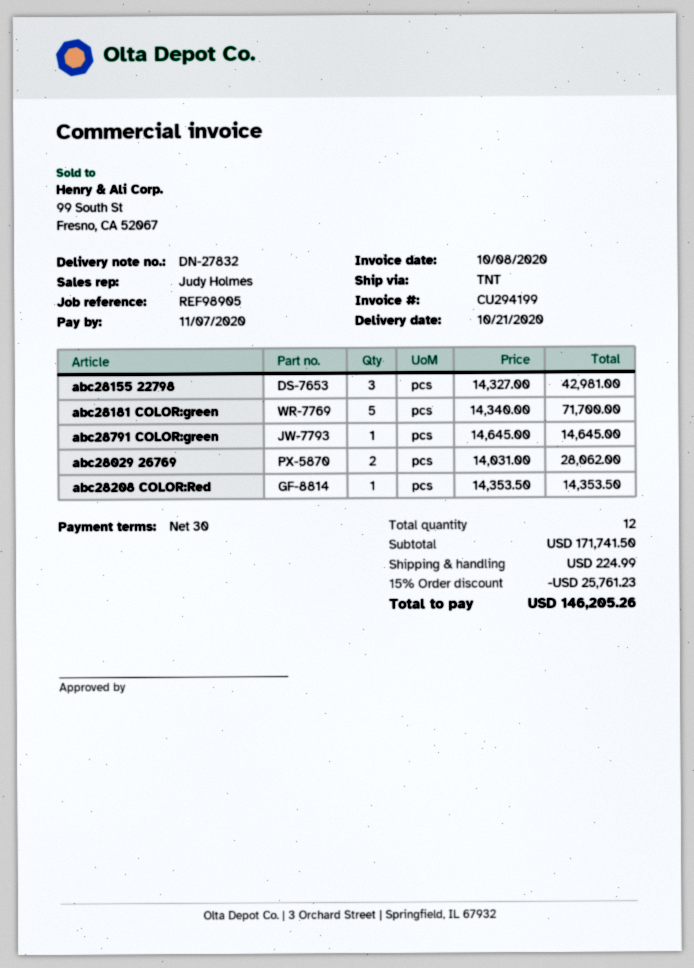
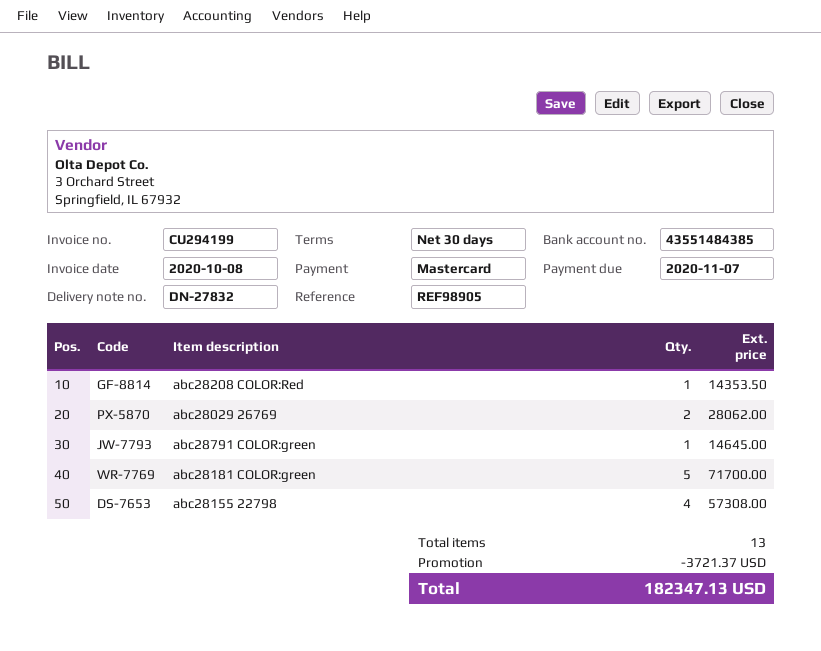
abc28155 22798: 3 for 42981.00 -> 4 for 57308.00
total quantity: 12 -> 13
discount: 25761.23 -> 3721.37
shipping: 224.99 -> none
total: 146205.26 -> 182347.13

